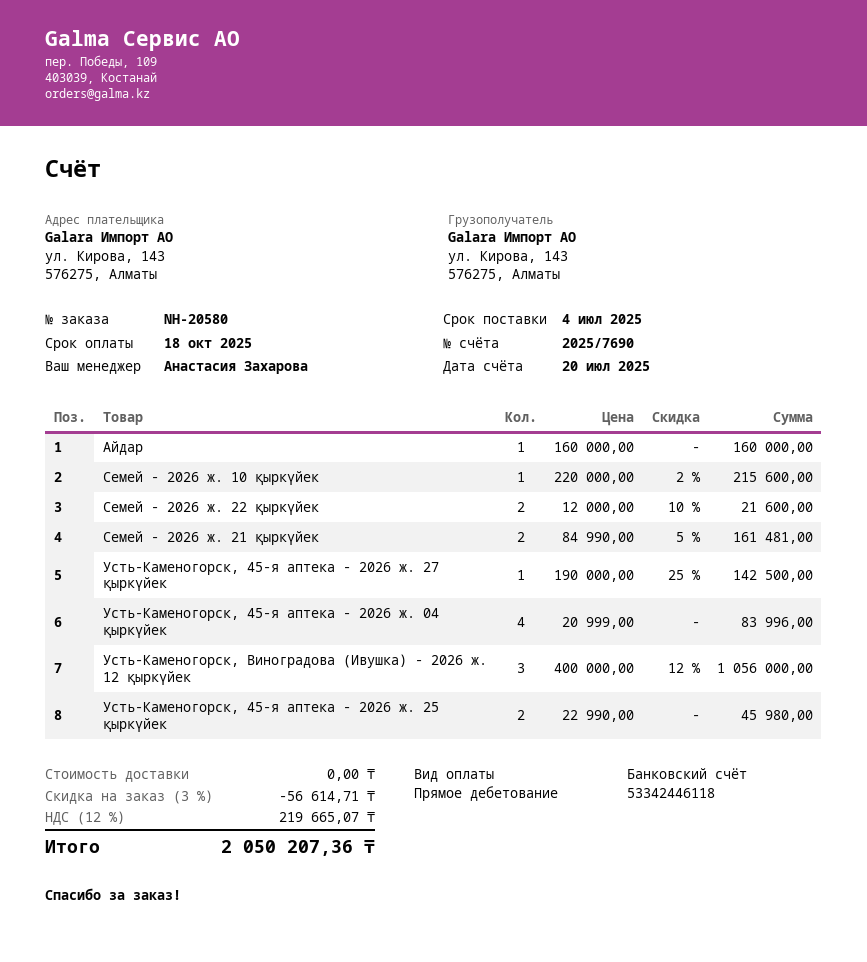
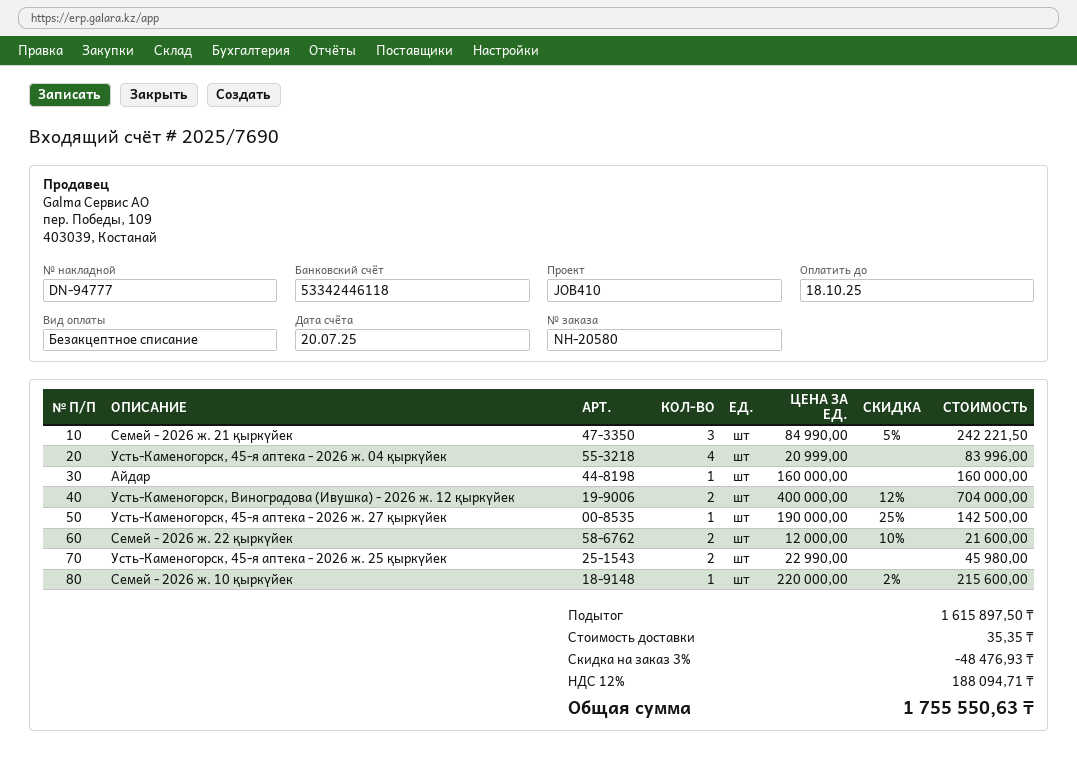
Семей - 2026 ж. 21 қыркүйек: 2 x 84990.00 - 5% = 161481.00 -> 3 x 84990.00 - 5% = 242221.50
Усть-Каменогорск, Виноградова (Ивушка) - 2026 ж. 12 қыркүйек: 3 x 400000.00 - 12% = 1056000.00 -> 2 x 400000.00 - 12% = 704000.00
discount: 3% = 56614.71 -> 3% = 48476.93
shipping: 0.00 -> 35.35
tax: 12% = 219665.07 -> 12% = 188094.71
total: 2050207.36 -> 1755550.63

